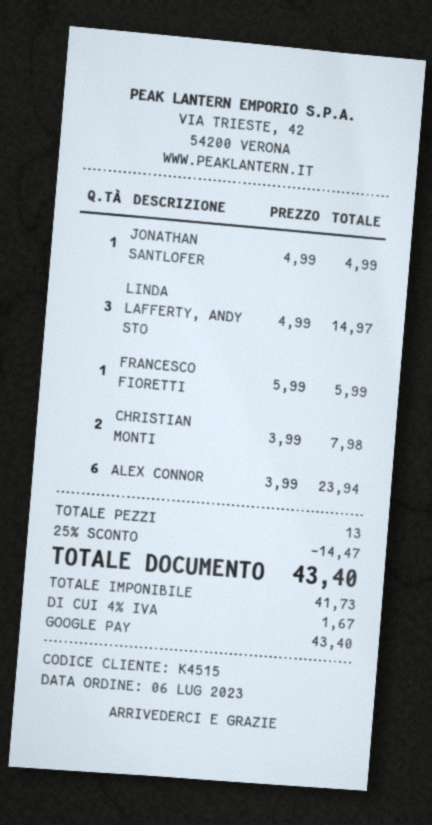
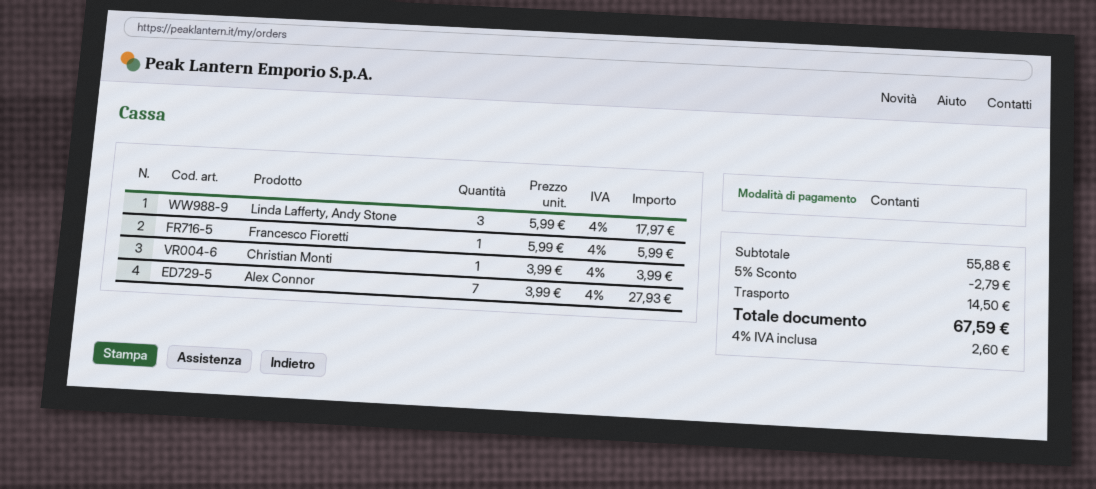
payment method: Google Pay -> cash
JONATHAN SANTLOFER: 1 x 4.99 = 4.99 -> none
LINDA LAFFERTY, ANDY STO: 3 x 4.99 = 14.97 -> 3 x 5.99 = 17.97
CHRISTIAN MONTI: 2 x 3.99 = 7.98 -> 1 x 3.99 = 3.99
ALEX CONNOR: 6 x 3.99 = 23.94 -> 7 x 3.99 = 27.93
discount: 25% = 14.47 -> 5% = 2.79
shipping: none -> 14.50
tax: 4% = 1.67 -> 4% = 2.60
total: 43.40 -> 67.59

